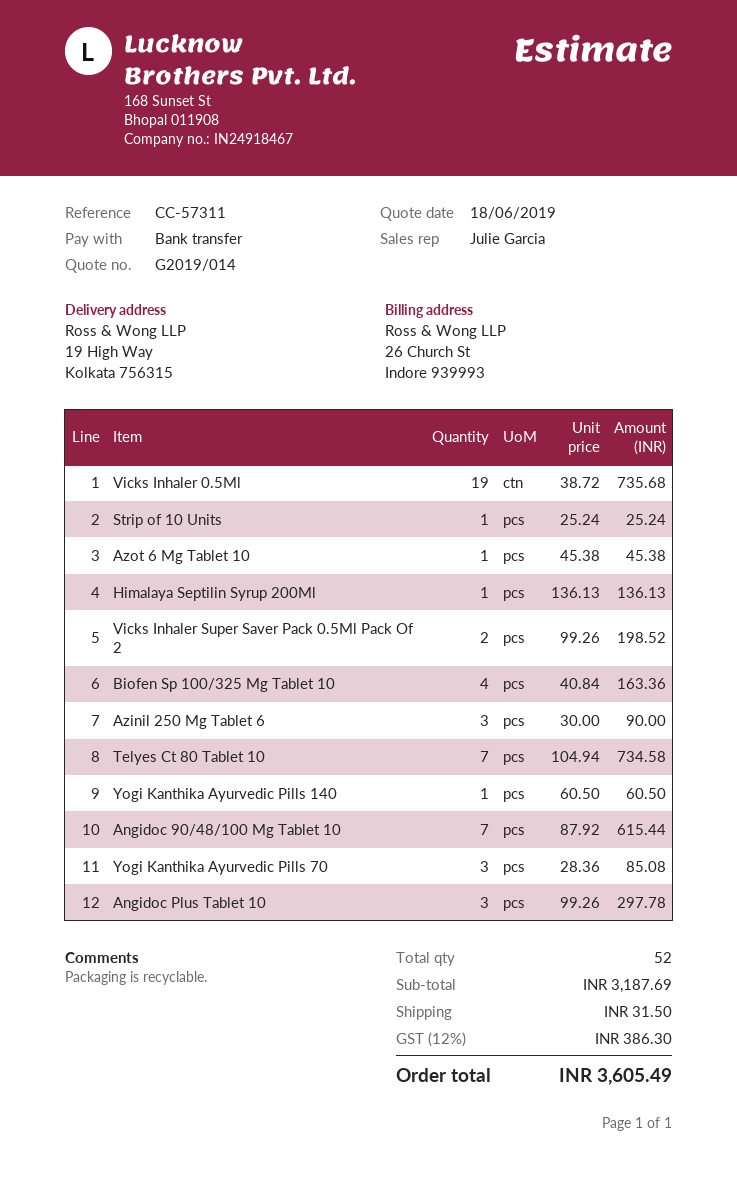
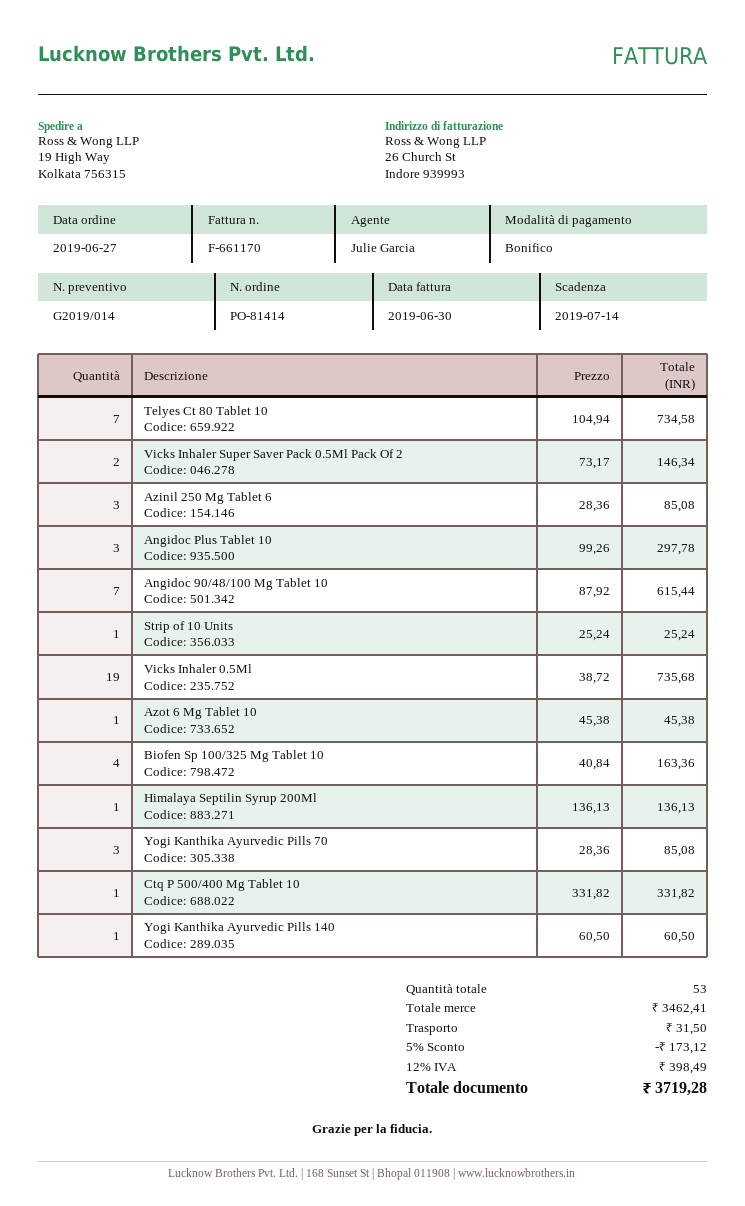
Vicks Inhaler Super Saver Pack 0.5Ml Pack Of 2: 2 x 99.26 = 198.52 -> 2 x 73.17 = 146.34
Azinil 250 Mg Tablet 6: 3 x 30.00 = 90.00 -> 3 x 28.36 = 85.08
Ctq P 500/400 Mg Tablet 10: none -> 1 x 331.82 = 331.82
total quantity: 52 -> 53
subtotal: 3187.69 -> 3462.41
discount: none -> 5% = 173.12
tax: 12% = 386.30 -> 12% = 398.49
total: 3605.49 -> 3719.28

